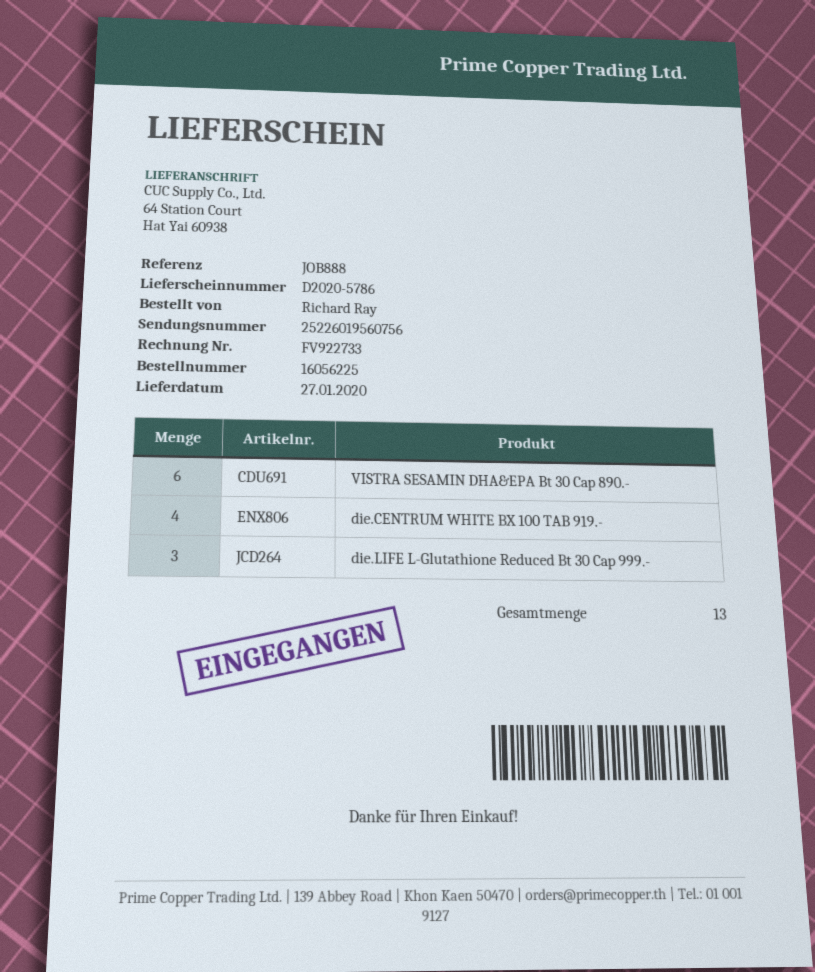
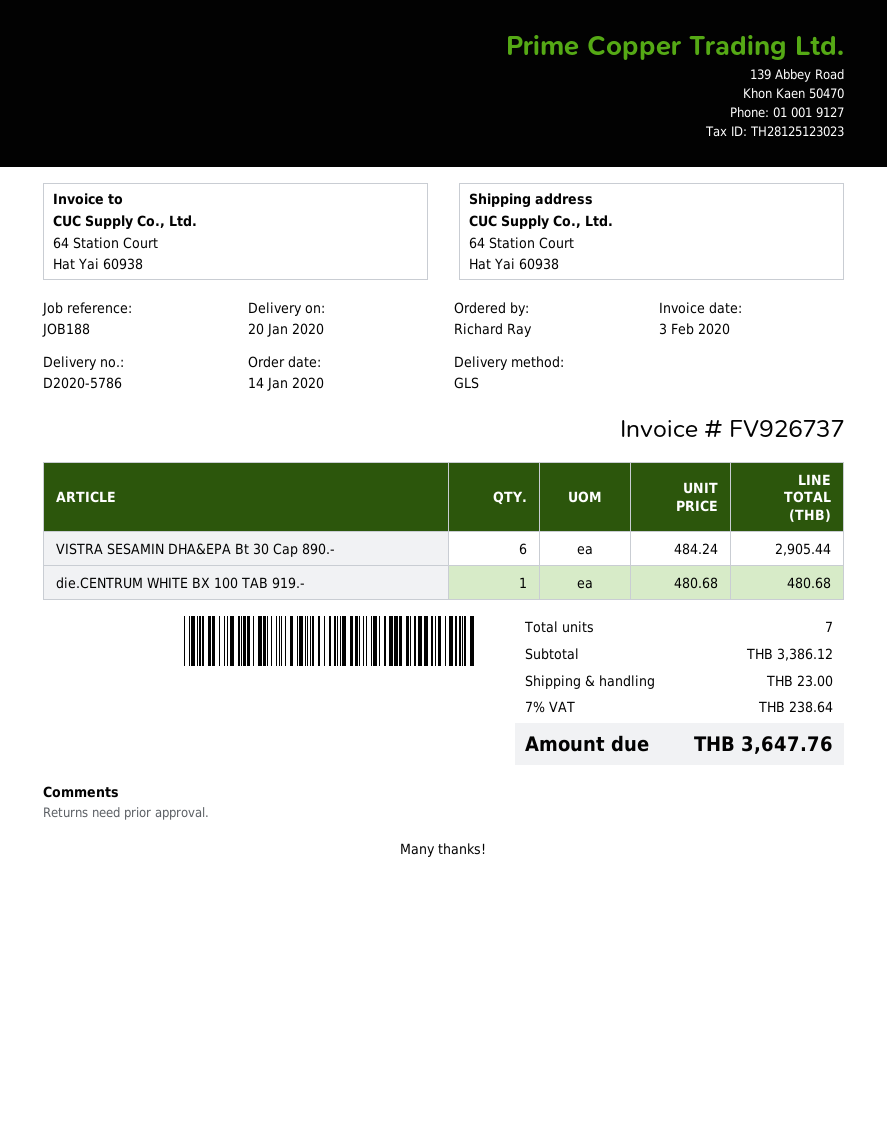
delivery date: 2020-01-27 -> 2020-01-20
invoice number: FV922733 -> FV926737
reference: JOB888 -> JOB188
die.CENTRUM WHITE BX 100 TAB 919.-: 4 -> 1
die.LIFE L-Glutathione Reduced Bt 30 Cap 999.-: 3 -> none
total quantity: 13 -> 7

